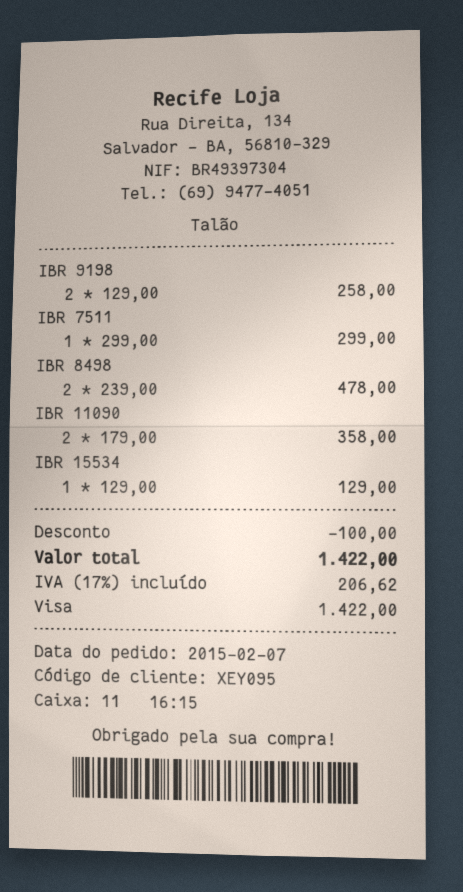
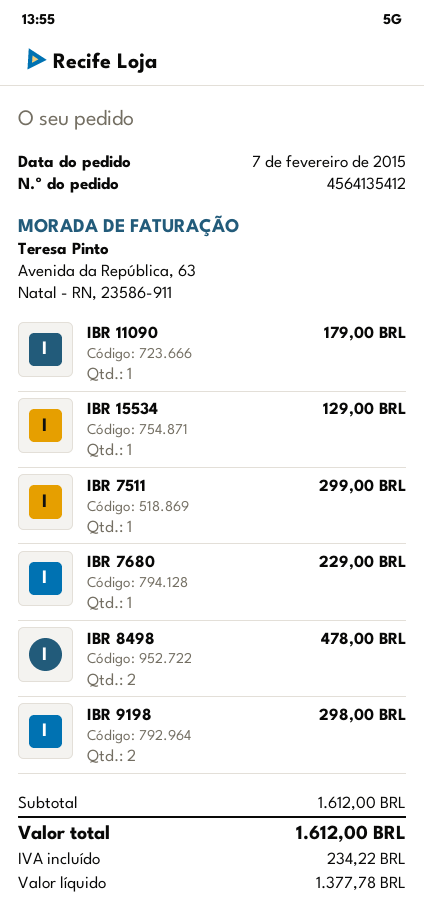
IBR 9198: 2 for 258.00 -> 2 for 298.00
IBR 11090: 2 for 358.00 -> 1 for 179.00
IBR 7680: none -> 1 for 229.00
discount: 100.00 -> none
tax: 206.62 -> 234.22
total: 1422.00 -> 1612.00

